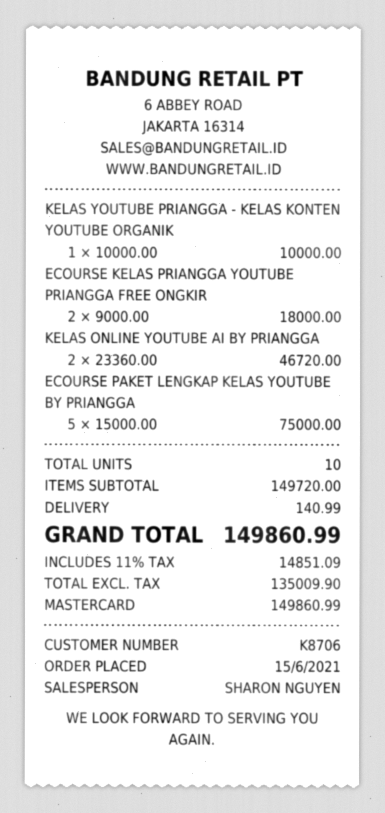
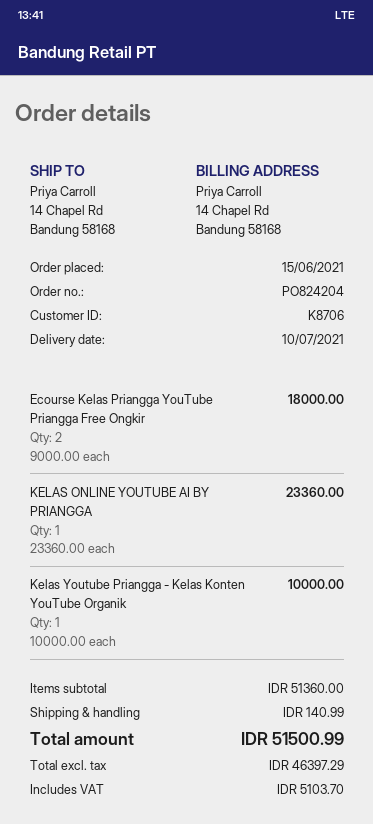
KELAS ONLINE YOUTUBE AI BY PRIANGGA: 2 x 23360.00 = 46720.00 -> 1 x 23360.00 = 23360.00
ECOURSE PAKET LENGKAP KELAS YOUTUBE BY PRIANGGA: 5 x 15000.00 = 75000.00 -> none
subtotal: 149720.00 -> 51360.00
net: 135009.90 -> 46397.29
tax: 14851.09 -> 5103.70
total: 149860.99 -> 51500.99

